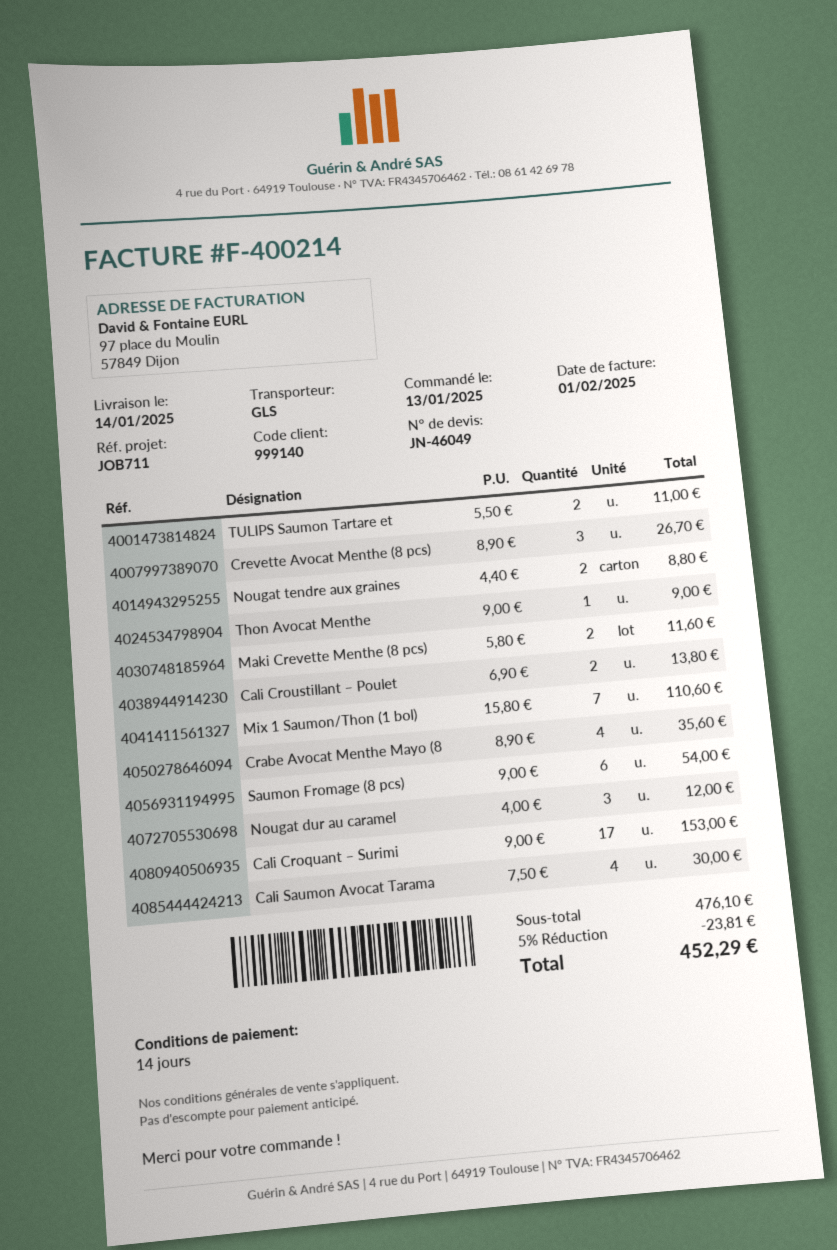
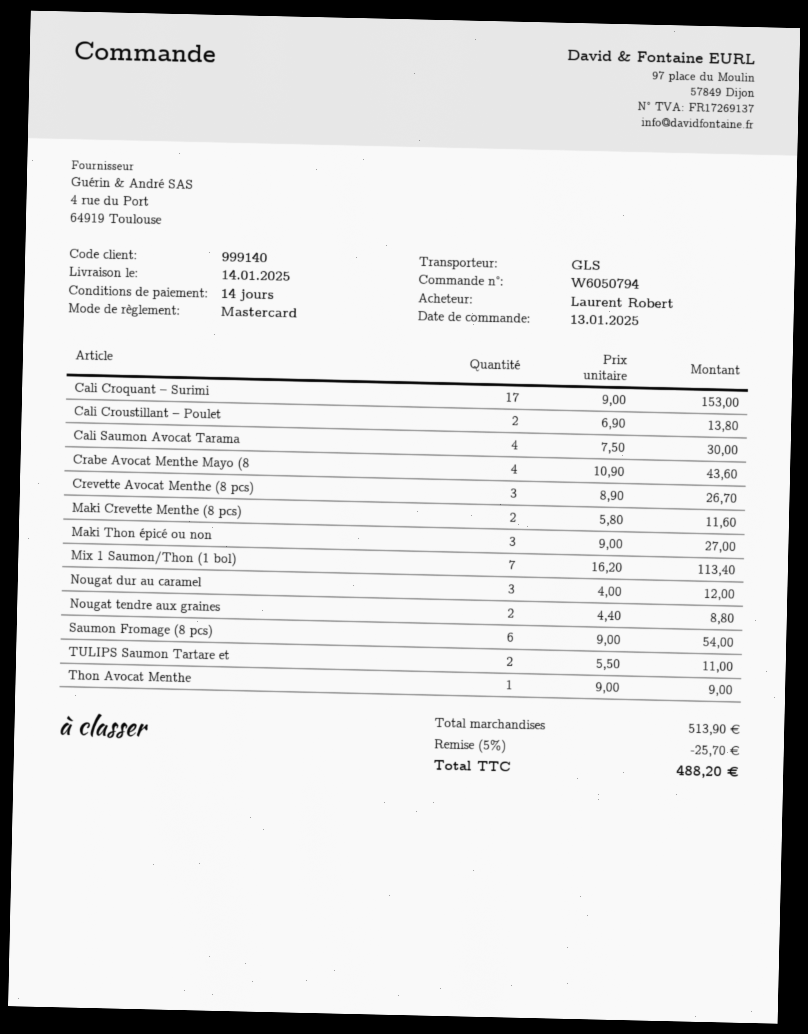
Mix 1 Saumon/Thon (1 bol): 7 x 15.80 = 110.60 -> 7 x 16.20 = 113.40
Crabe Avocat Menthe Mayo (8: 4 x 8.90 = 35.60 -> 4 x 10.90 = 43.60
Maki Thon épicé ou non: none -> 3 x 9.00 = 27.00
subtotal: 476.10 -> 513.90
discount: 5% = 23.81 -> 5% = 25.70
total: 452.29 -> 488.20

